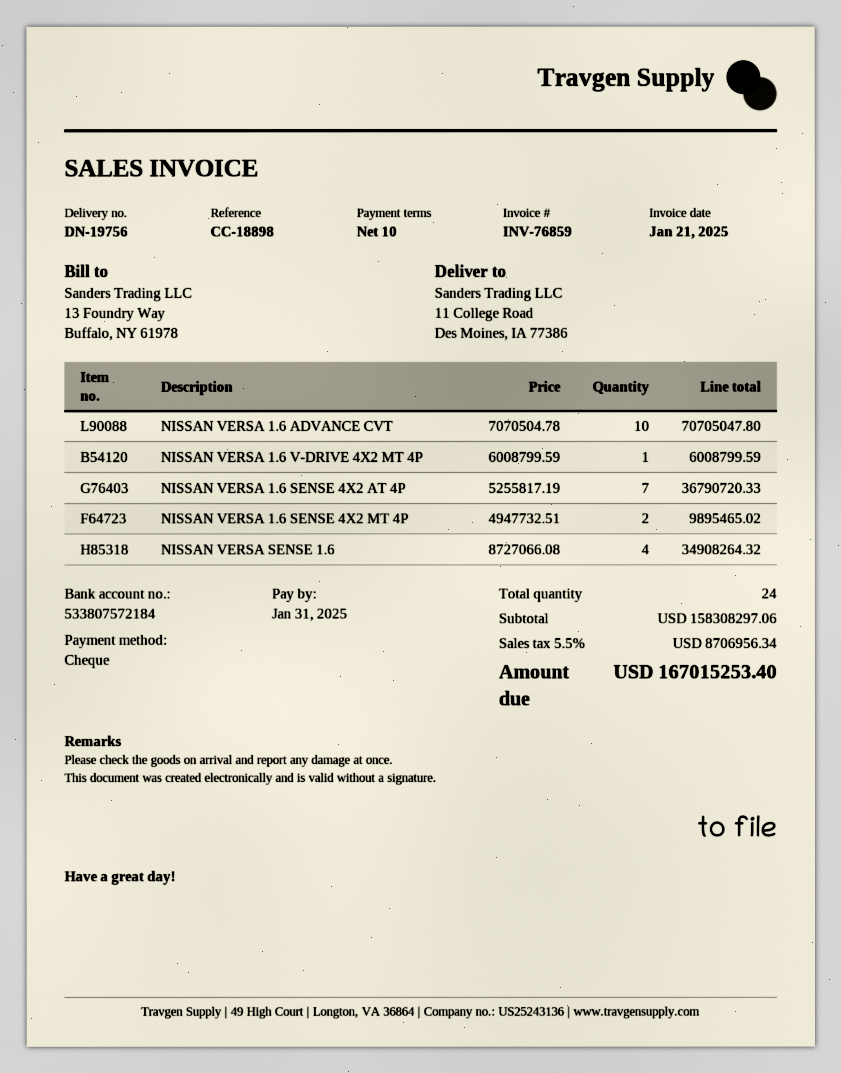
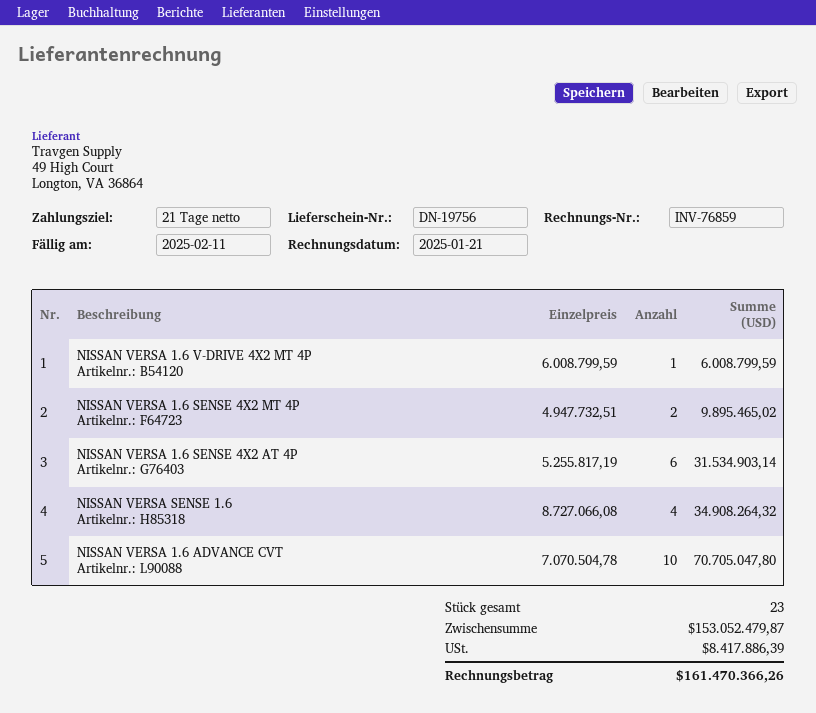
payment terms: 10 days -> 21 days
due date: 2025-01-31 -> 2025-02-11
NISSAN VERSA 1.6 SENSE 4X2 AT 4P: 7 x 5255817.19 = 36790720.33 -> 6 x 5255817.19 = 31534903.14
total quantity: 24 -> 23
subtotal: 158308297.06 -> 153052479.87
tax: 8706956.34 -> 8417886.39
total: 167015253.40 -> 161470366.26

